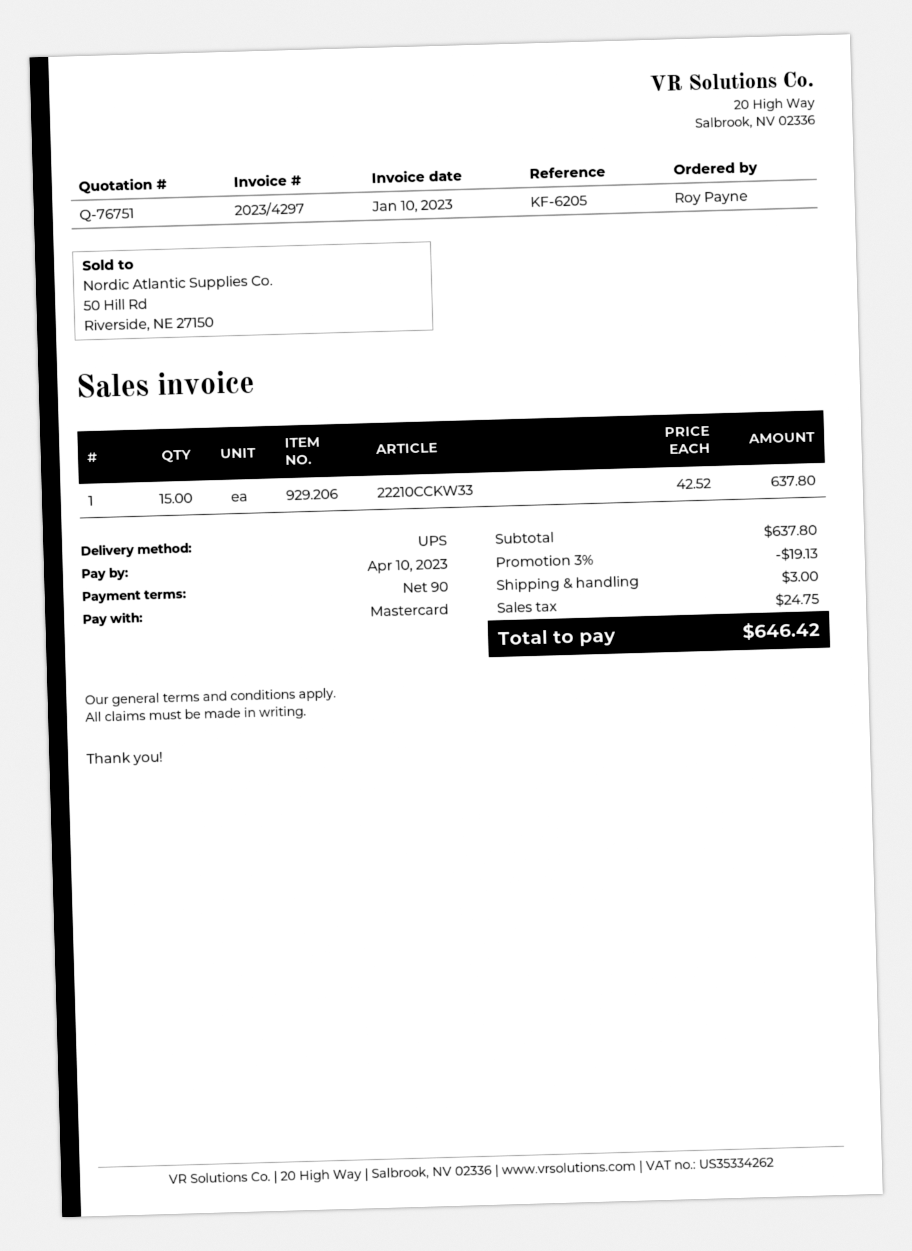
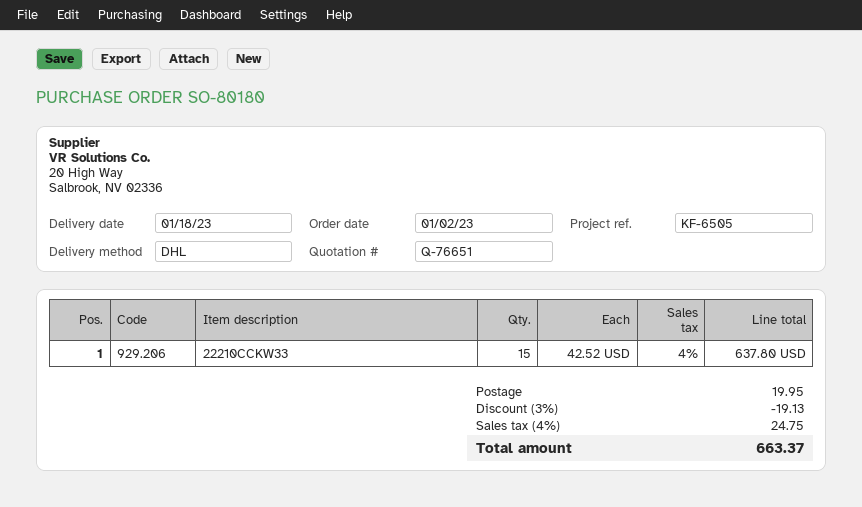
quote number: Q-76751 -> Q-76651
reference: KF-6205 -> KF-6505
shipping method: UPS -> DHL
shipping: 3.00 -> 19.95
total: 646.42 -> 663.37

